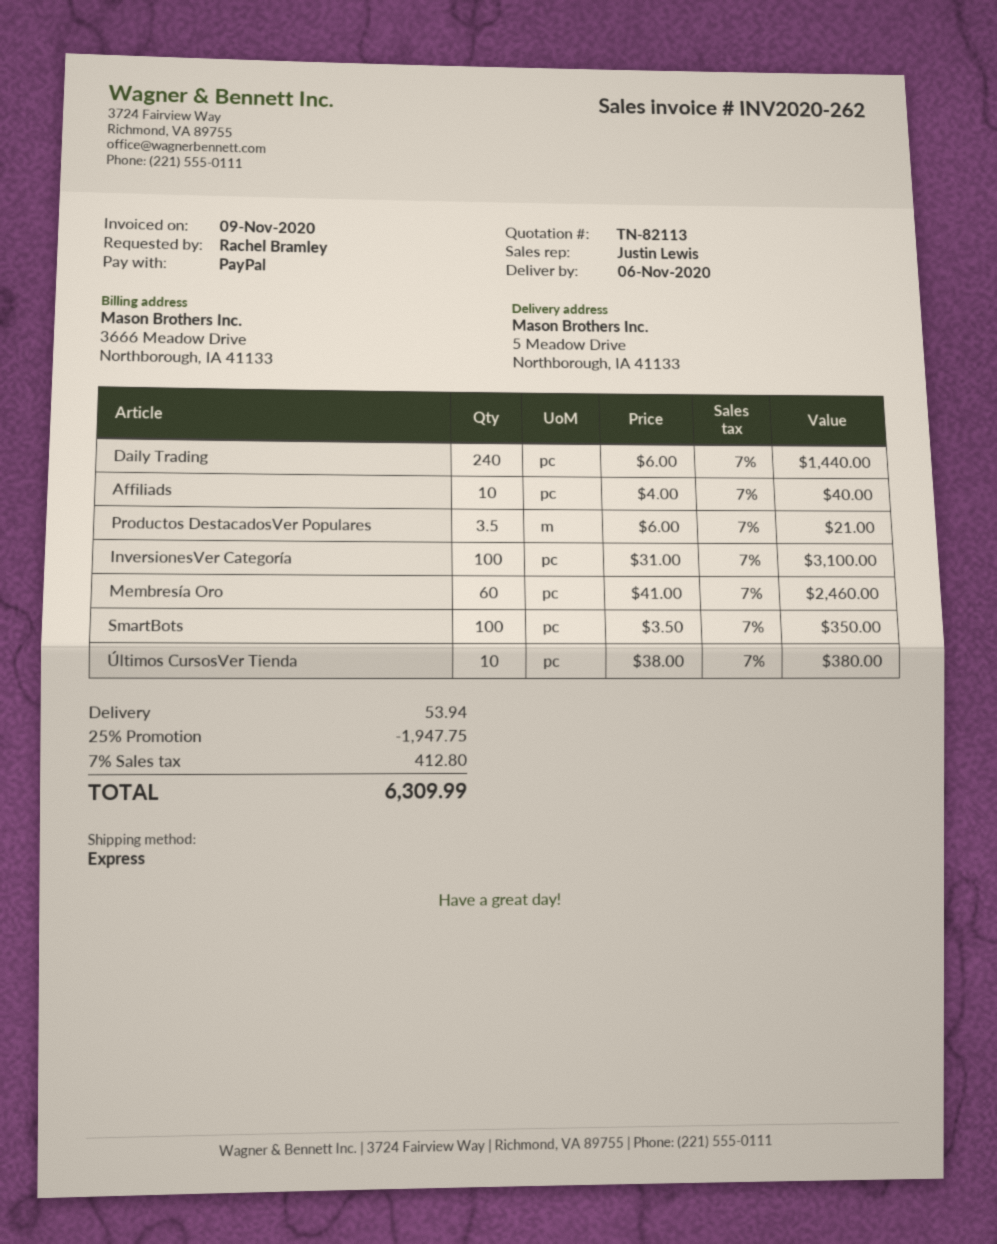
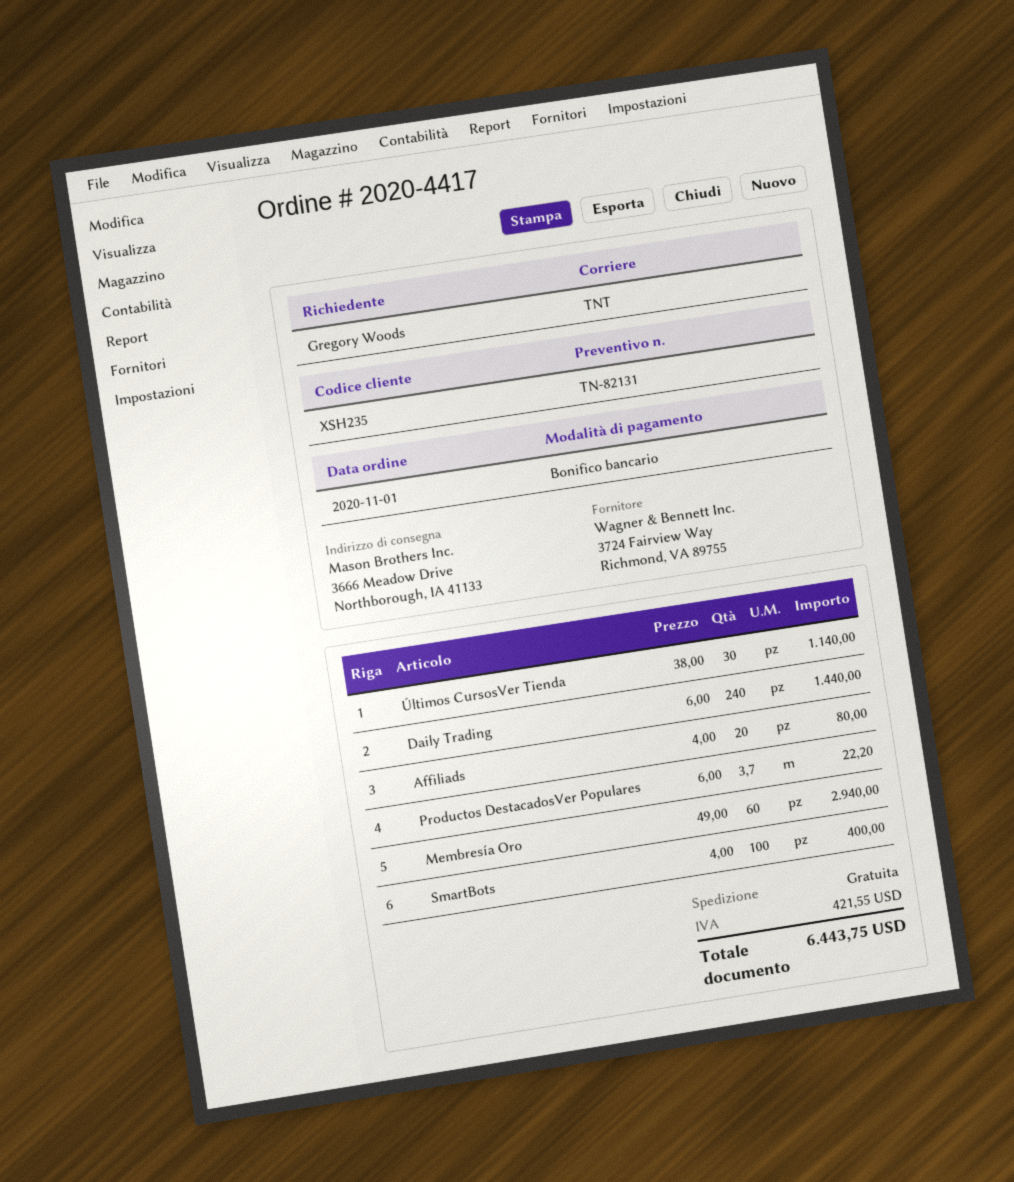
quote number: TN-82113 -> TN-82131
ordered by: Rachel Bramley -> Gregory Woods
payment method: PayPal -> bank transfer
shipping method: express -> TNT
ship to: 5 Meadow Drive, Northborough, IA 41133 -> 3666 Meadow Drive, Northborough, IA 41133
Affiliads: 10 x 4.00 = 40.00 -> 20 x 4.00 = 80.00
Productos DestacadosVer Populares: 3.5 x 6.00 = 21.00 -> 3.7 x 6.00 = 22.20
InversionesVer Categoría: 100 x 31.00 = 3100.00 -> none
Membresía Oro: 60 x 41.00 = 2460.00 -> 60 x 49.00 = 2940.00
SmartBots: 100 x 3.50 = 350.00 -> 100 x 4.00 = 400.00
Últimos CursosVer Tienda: 10 x 38.00 = 380.00 -> 30 x 38.00 = 1140.00
discount: 25% = 1947.75 -> none
shipping: 53.94 -> 0.00
tax: 412.80 -> 421.55
total: 6309.99 -> 6443.75

